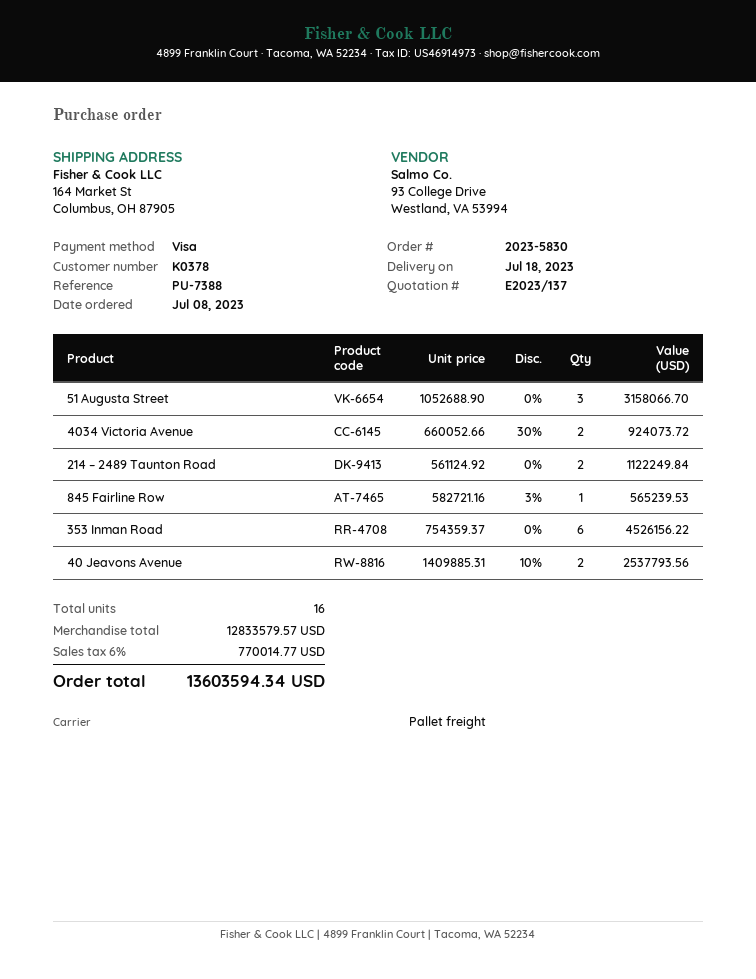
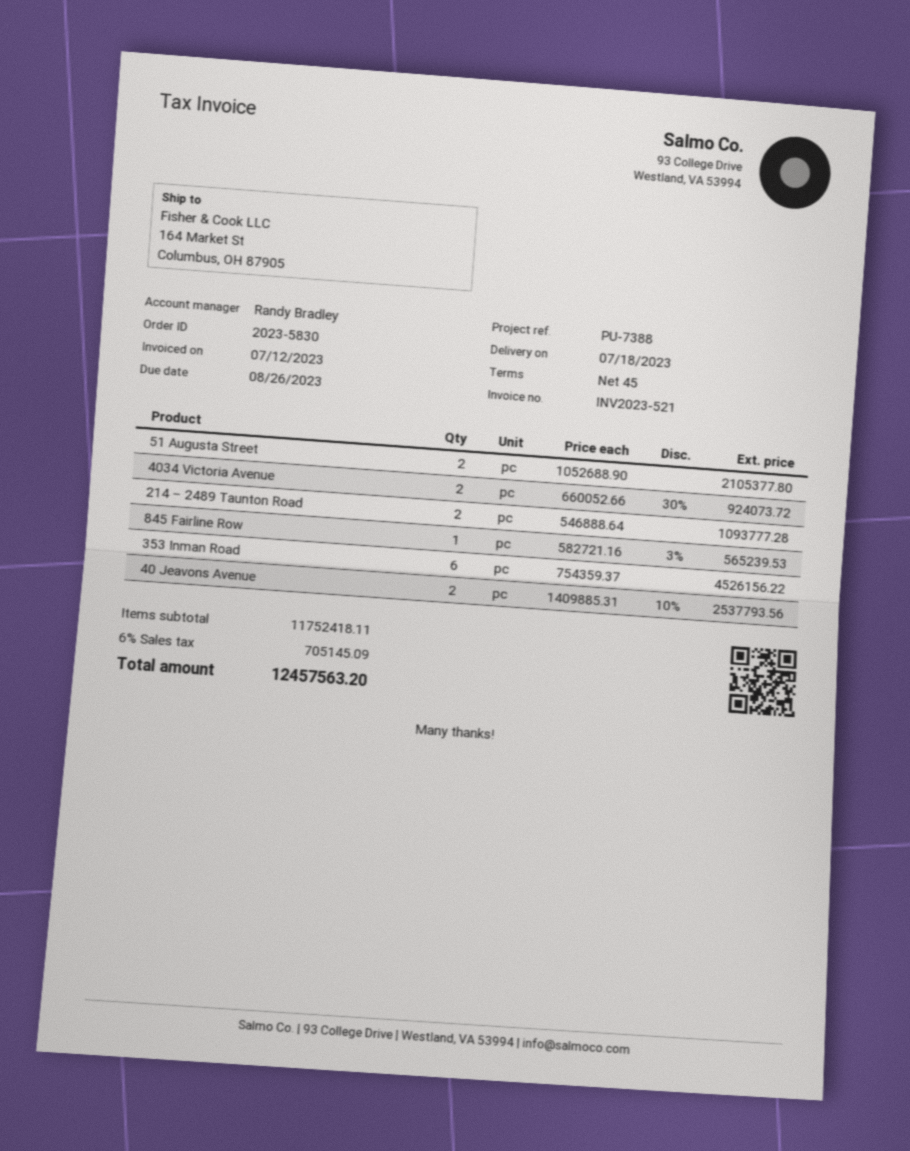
51 Augusta Street: 3 x 1052688.90 = 3158066.70 -> 2 x 1052688.90 = 2105377.80
214 – 2489 Taunton Road: 2 x 561124.92 = 1122249.84 -> 2 x 546888.64 = 1093777.28
subtotal: 12833579.57 -> 11752418.11
tax: 6% = 770014.77 -> 6% = 705145.09
total: 13603594.34 -> 12457563.20

